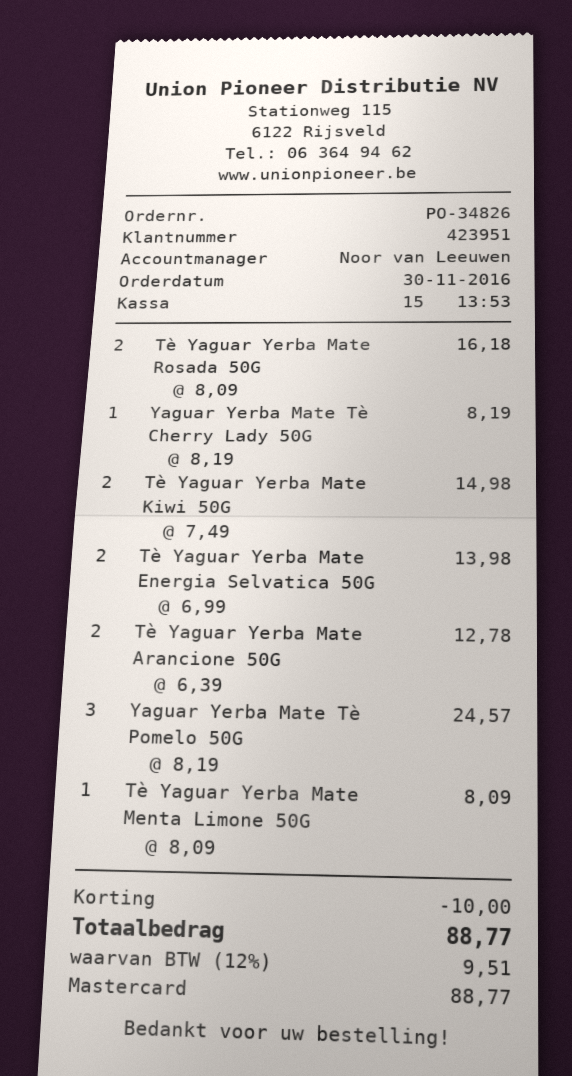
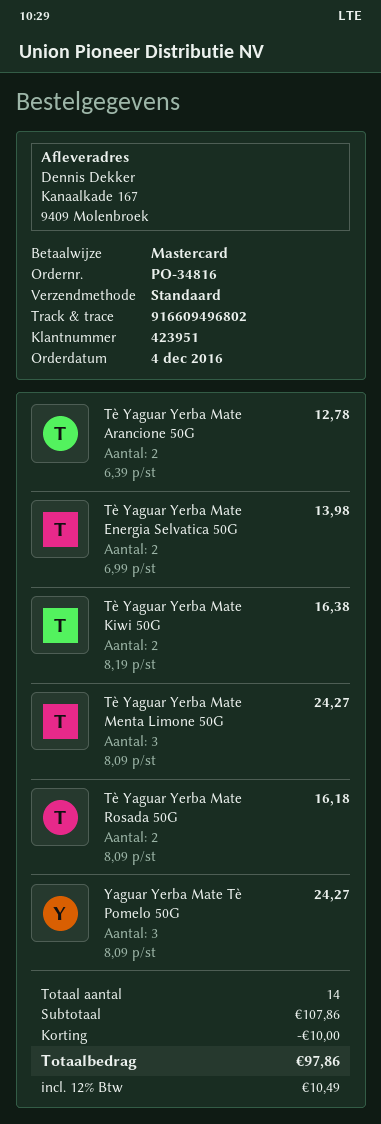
order number: PO-34826 -> PO-34816
order date: 2016-11-30 -> 2016-12-04
Yaguar Yerba Mate Tè Cherry Lady 50G: 1 x 8.19 = 8.19 -> none
Tè Yaguar Yerba Mate Kiwi 50G: 2 x 7.49 = 14.98 -> 2 x 8.19 = 16.38
Yaguar Yerba Mate Tè Pomelo 50G: 3 x 8.19 = 24.57 -> 3 x 8.09 = 24.27
Tè Yaguar Yerba Mate Menta Limone 50G: 1 x 8.09 = 8.09 -> 3 x 8.09 = 24.27
tax: 12% = 9.51 -> 12% = 10.49
total: 88.77 -> 97.86

